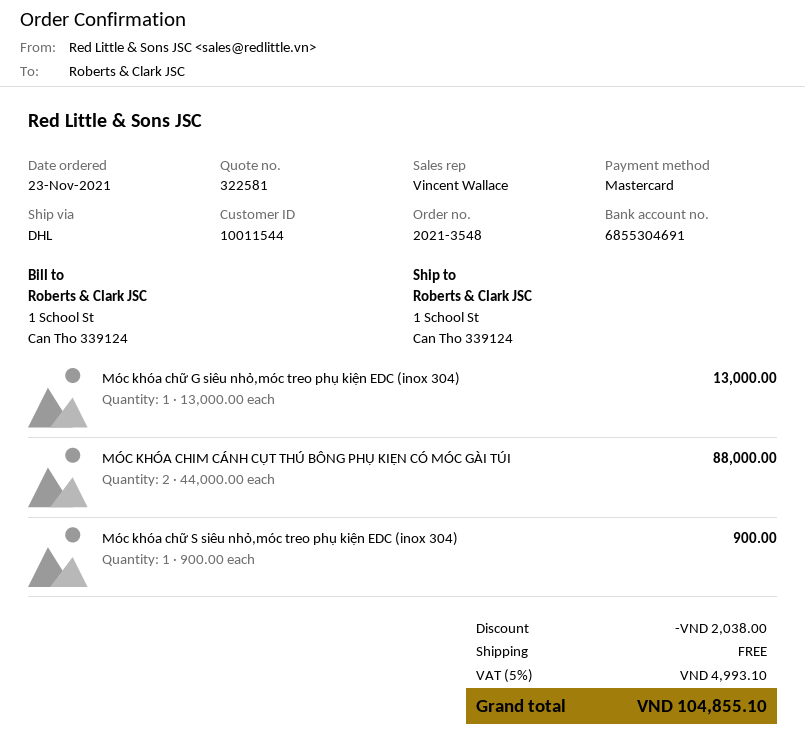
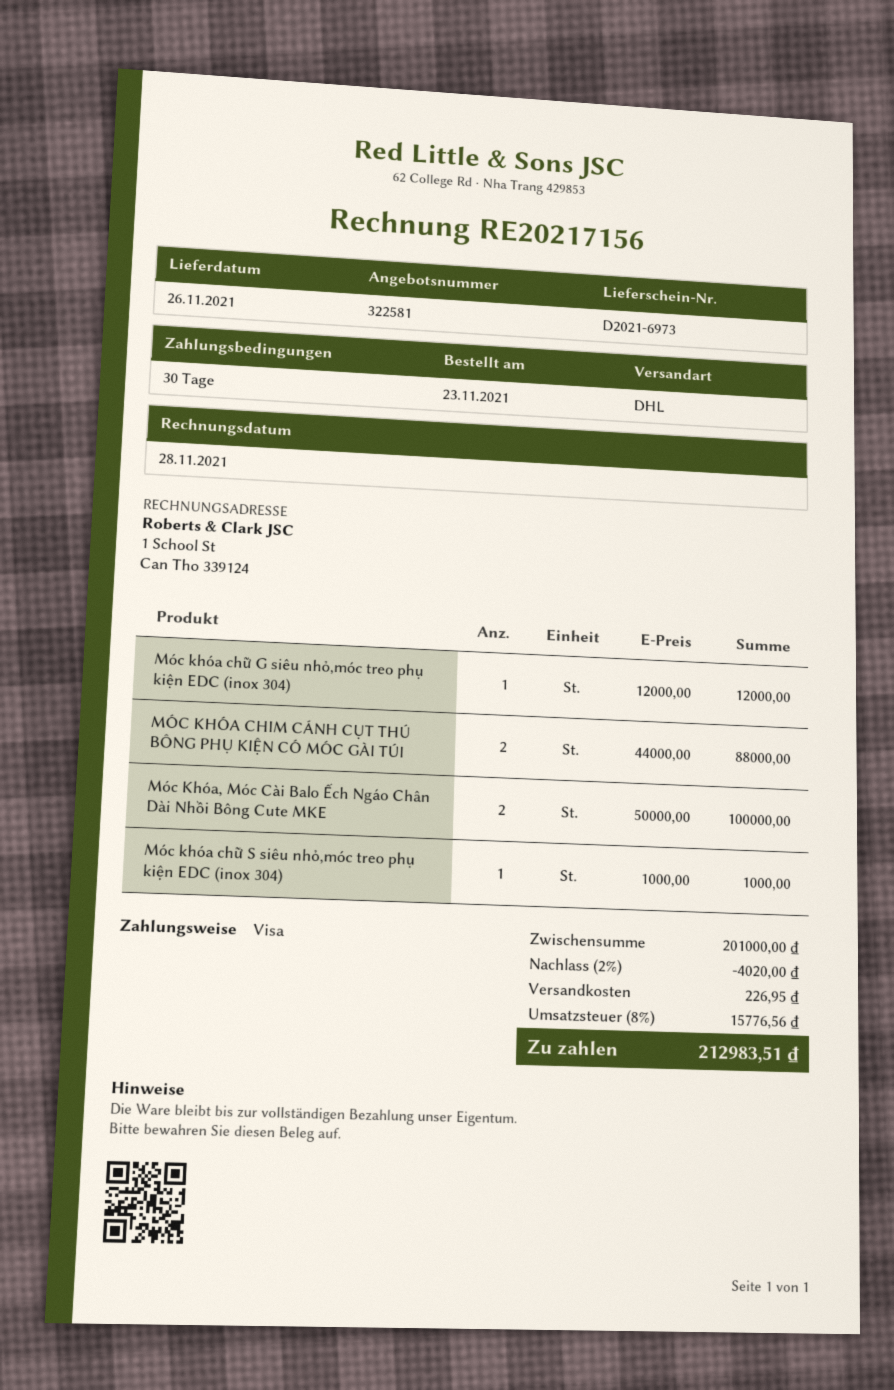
payment method: Mastercard -> Visa
Móc khóa chữ G siêu nhỏ,móc treo phụ kiện EDC (inox 304): 1 x 13000.00 = 13000.00 -> 1 x 12000.00 = 12000.00
Móc khóa chữ S siêu nhỏ,móc treo phụ kiện EDC (inox 304): 1 x 900.00 = 900.00 -> 1 x 1000.00 = 1000.00
Móc Khóa, Móc Cài Balo Ếch Ngáo Chân Dài Nhồi Bông Cute MKE: none -> 2 x 50000.00 = 100000.00
discount: 2038.00 -> 4020.00
shipping: 0.00 -> 226.95
tax: 5% = 4993.10 -> 8% = 15776.56
total: 104855.10 -> 212983.51

